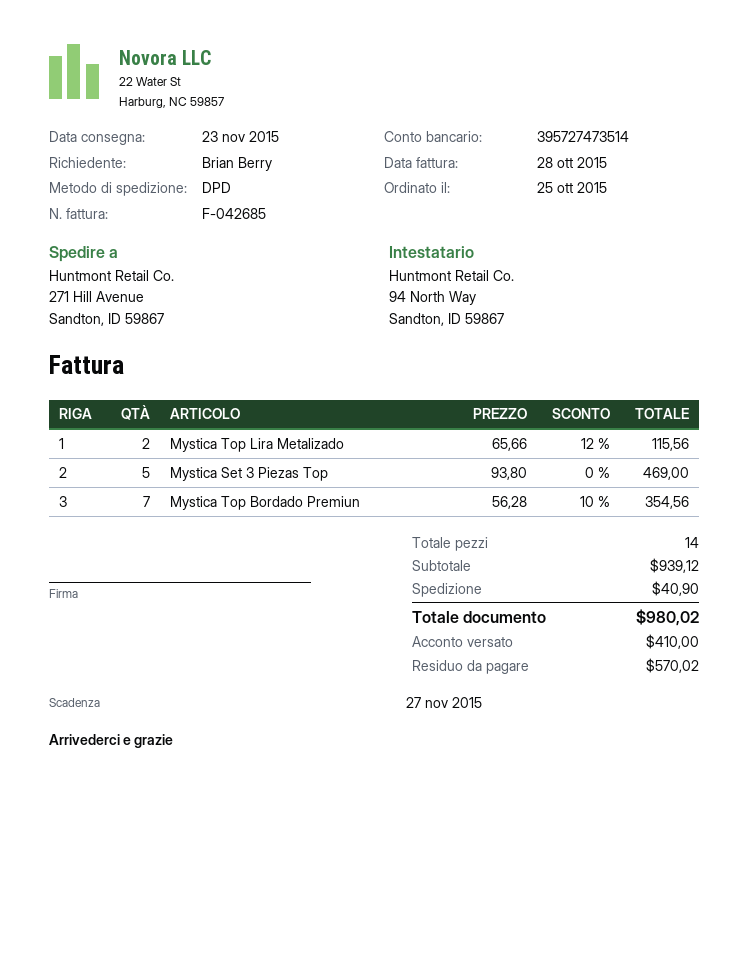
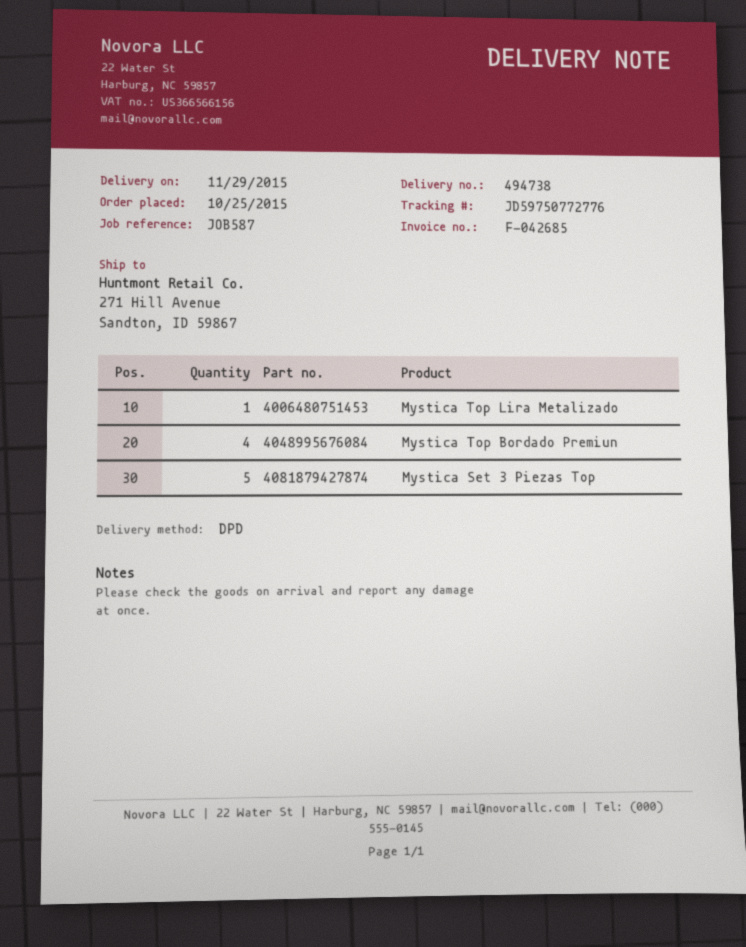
delivery date: 2015-11-23 -> 2015-11-29
Mystica Top Lira Metalizado: 2 -> 1
Mystica Top Bordado Premiun: 7 -> 4

